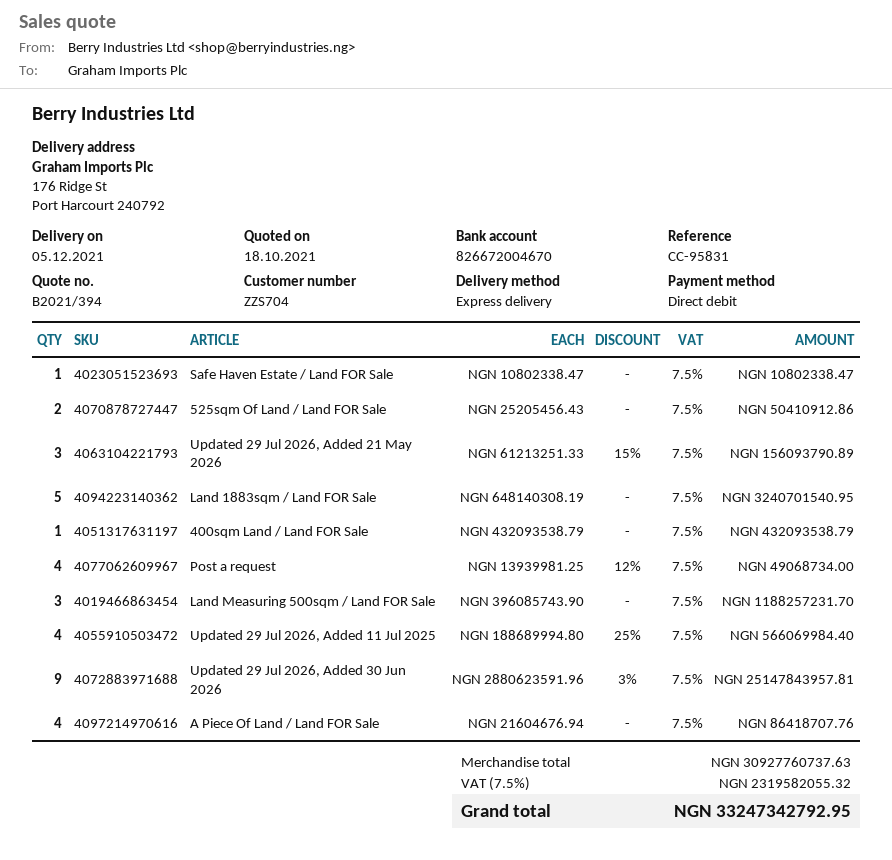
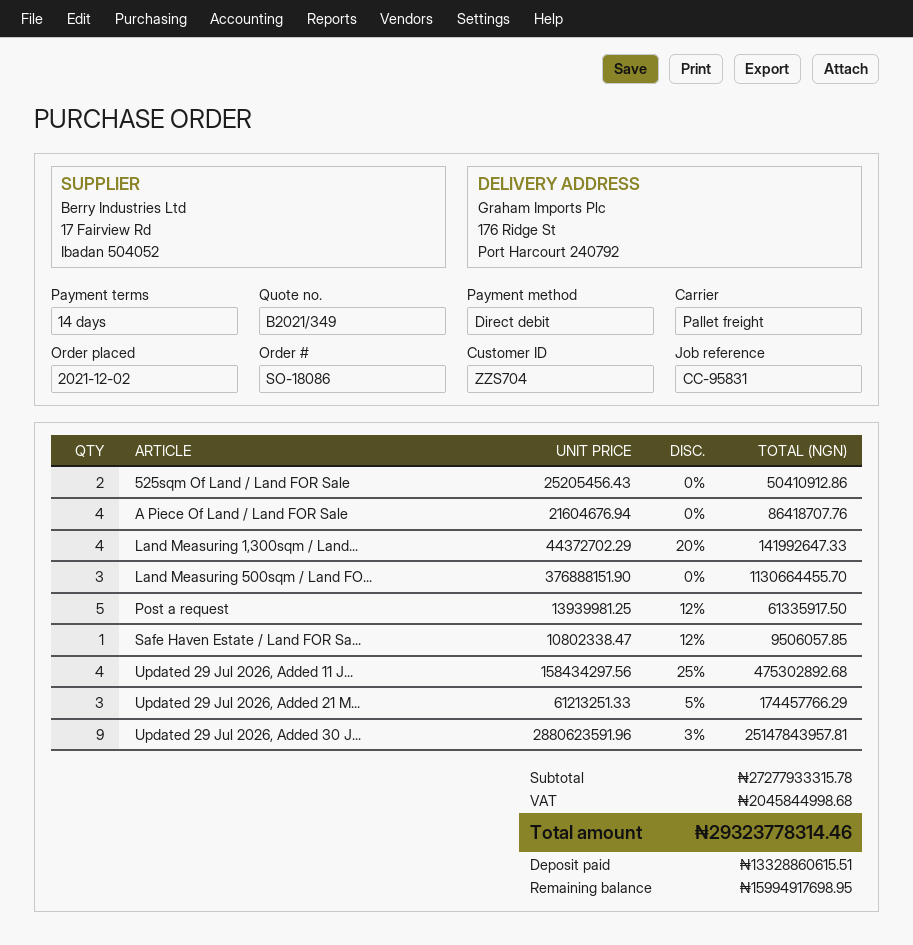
quote number: B2021/394 -> B2021/349
shipping method: express -> pallet freight
Safe Haven Estate / Land FOR Sale: 1 x 10802338.47 = 10802338.47 -> 1 x 10802338.47 - 12% = 9506057.85
Updated 29 Jul 2026, Added 21 May 2026: 3 x 61213251.33 - 15% = 156093790.89 -> 3 x 61213251.33 - 5% = 174457766.29
Land 1883sqm / Land FOR Sale: 5 x 648140308.19 = 3240701540.95 -> none
400sqm Land / Land FOR Sale: 1 x 432093538.79 = 432093538.79 -> none
Post a request: 4 x 13939981.25 - 12% = 49068734.00 -> 5 x 13939981.25 - 12% = 61335917.50
Land Measuring 500sqm / Land FOR Sale: 3 x 396085743.90 = 1188257231.70 -> 3 x 376888151.90 = 1130664455.70
Updated 29 Jul 2026, Added 11 Jul 2025: 4 x 188689994.80 - 25% = 566069984.40 -> 4 x 158434297.56 - 25% = 475302892.68
Land Measuring 1,300sqm / Land...: none -> 4 x 44372702.29 - 20% = 141992647.33
subtotal: 30927760737.63 -> 27277933315.78
tax: 2319582055.32 -> 2045844998.68
total: 33247342792.95 -> 29323778314.46

